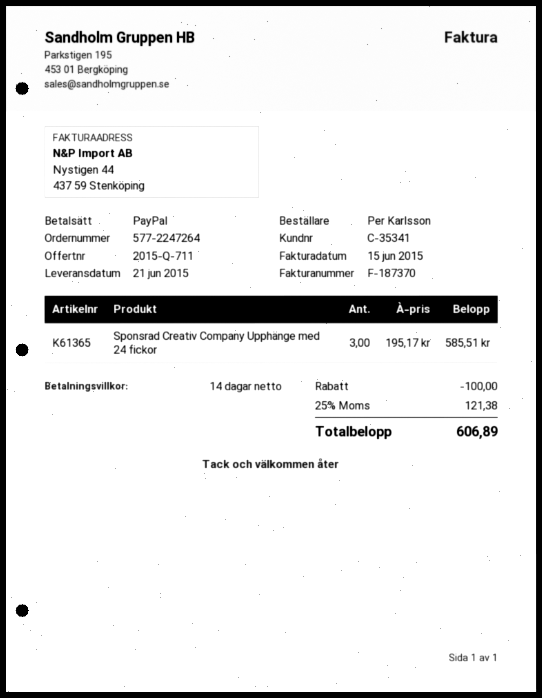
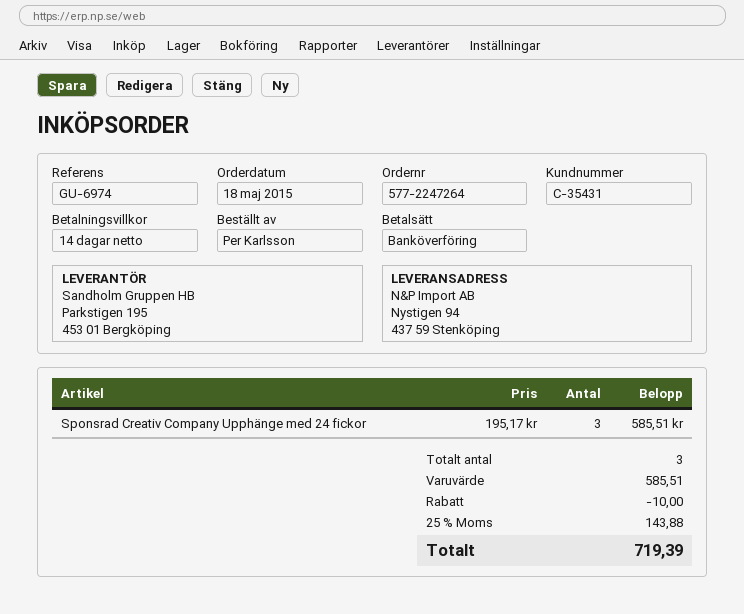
customer number: C-35341 -> C-35431
payment method: PayPal -> bank transfer
discount: 100.00 -> 10.00
tax: 25% = 121.38 -> 25% = 143.88
total: 606.89 -> 719.39

